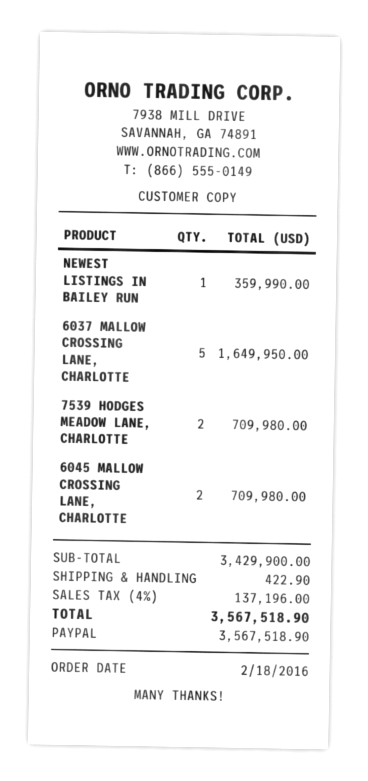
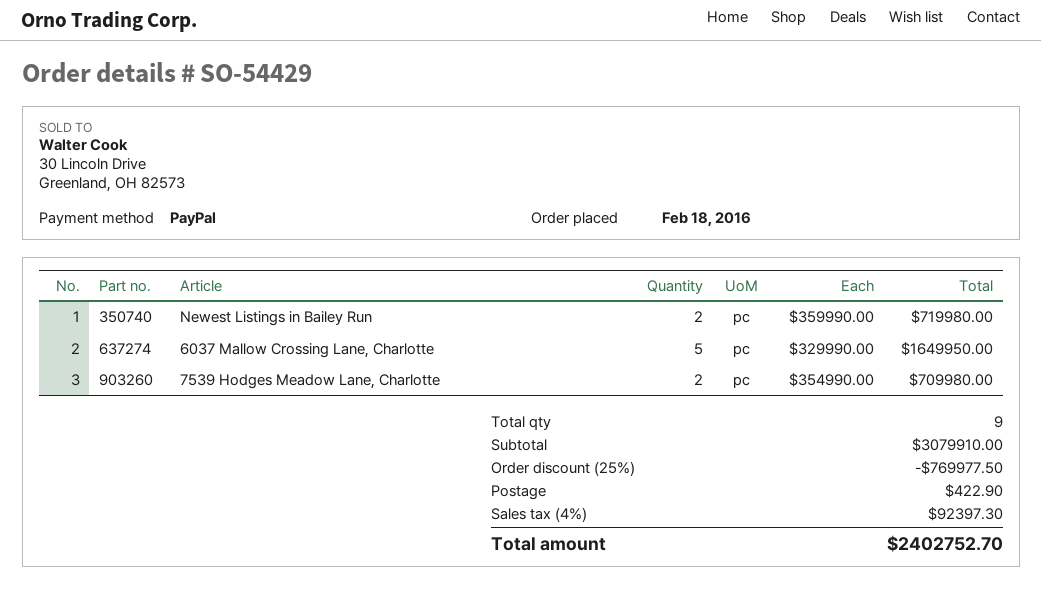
NEWEST LISTINGS IN BAILEY RUN: 1 for 359990.00 -> 2 for 719980.00
6045 MALLOW CROSSING LANE, CHARLOTTE: 2 for 709980.00 -> none
subtotal: 3429900.00 -> 3079910.00
discount: none -> 25% = 769977.50
tax: 4% = 137196.00 -> 4% = 92397.30
total: 3567518.90 -> 2402752.70

